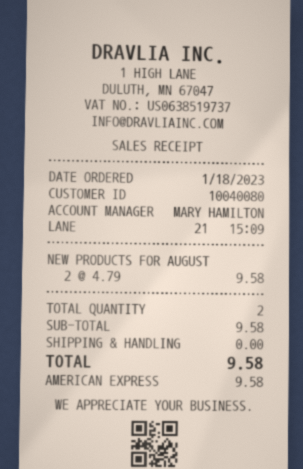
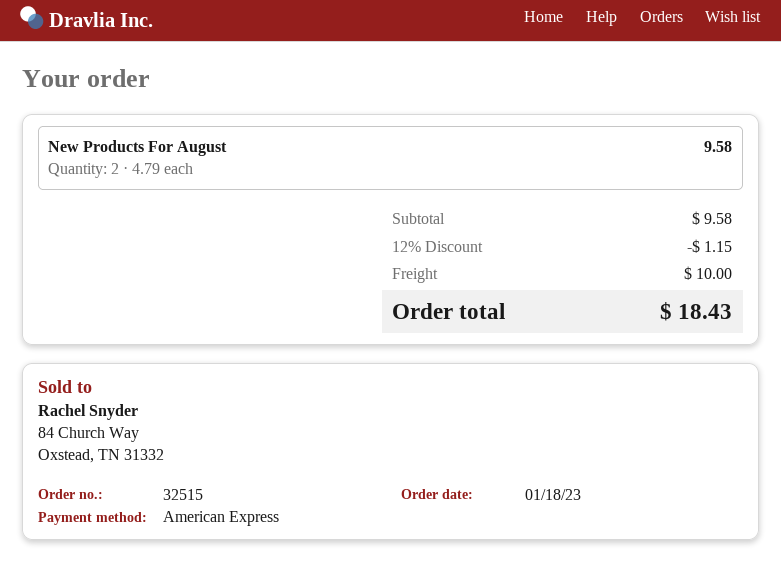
discount: none -> 12% = 1.15
shipping: 0.00 -> 10.00
total: 9.58 -> 18.43

